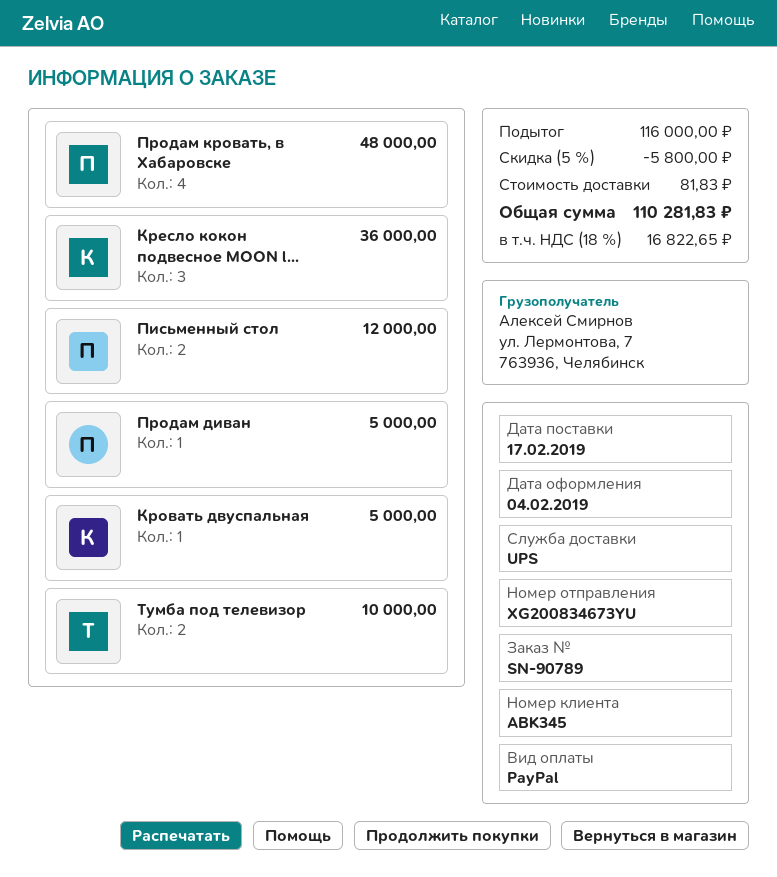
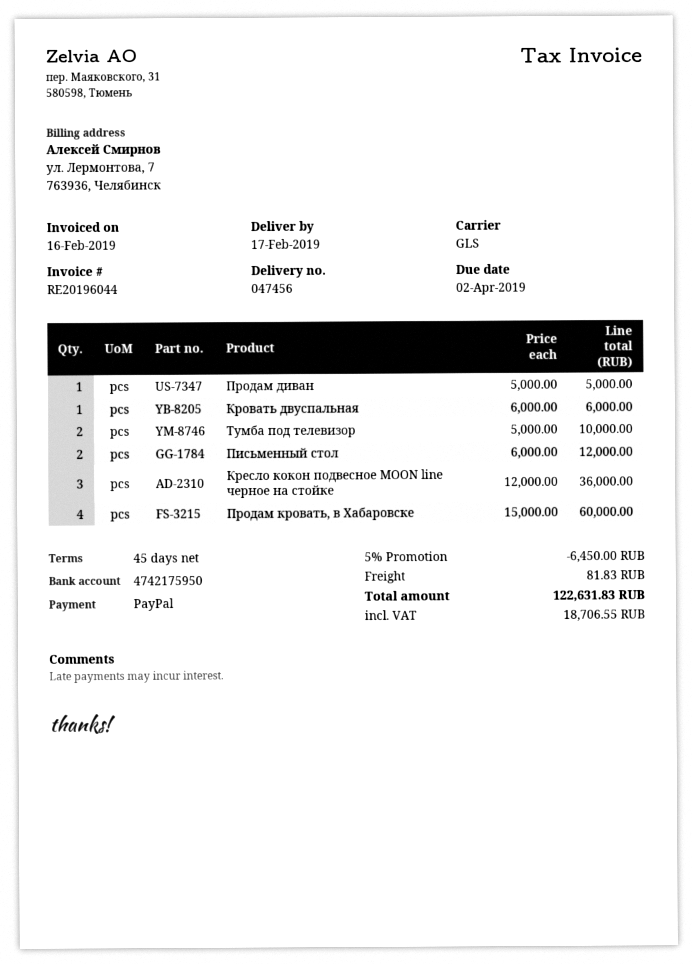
shipping method: UPS -> GLS
Продам кровать, в Хабаровске: 4 for 48000.00 -> 4 for 60000.00
Кровать двуспальная: 1 for 5000.00 -> 1 for 6000.00
discount: 5% = 5800.00 -> 5% = 6450.00
tax: 16822.65 -> 18706.55
total: 110281.83 -> 122631.83

